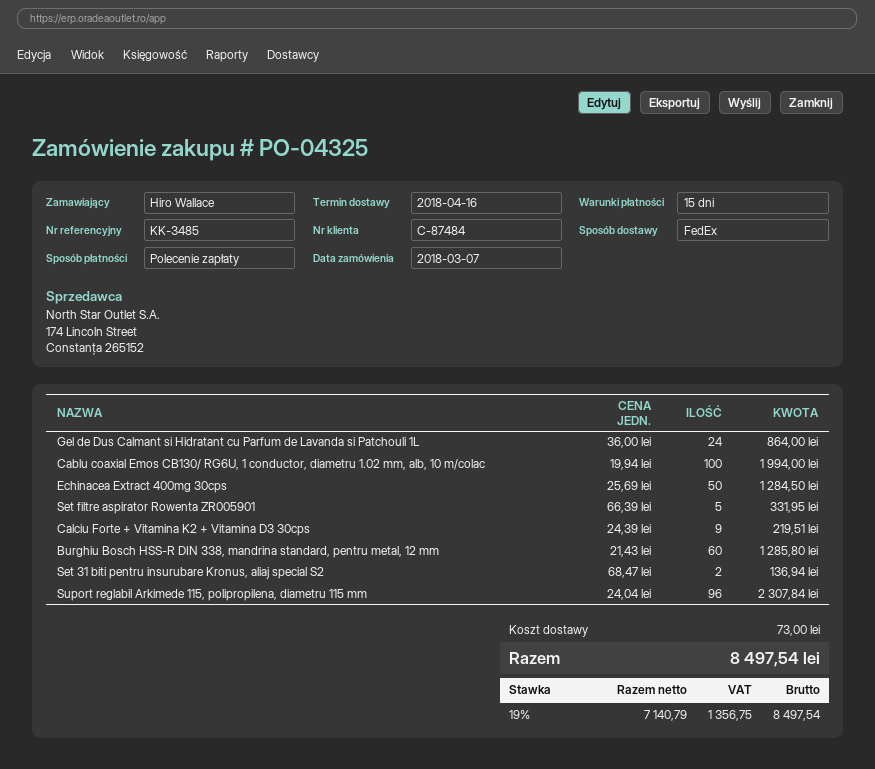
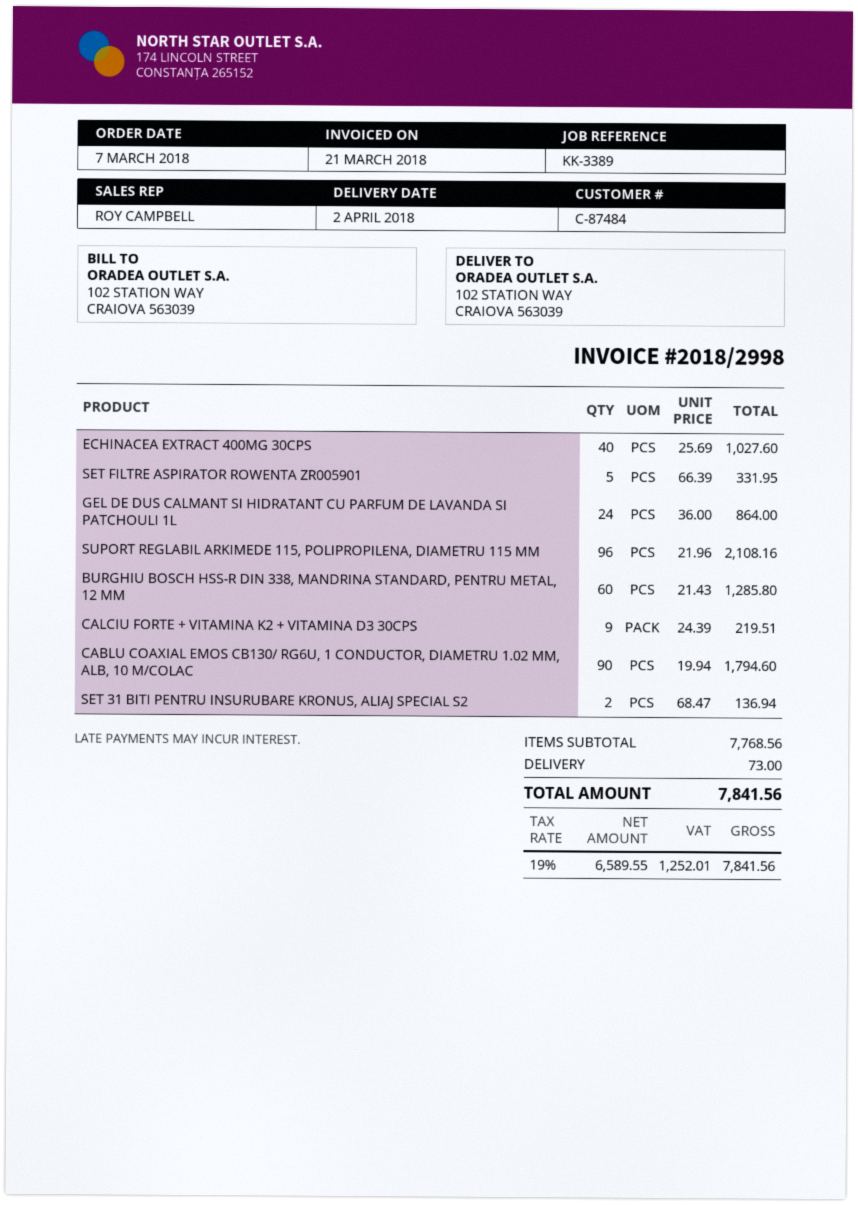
delivery date: 2018-04-16 -> 2018-04-02
reference: KK-3485 -> KK-3389
Cablu coaxial Emos CB130/ RG6U, 1 conductor, diametru 1.02 mm, alb, 10 m/colac: 100 x 19.94 = 1994.00 -> 90 x 19.94 = 1794.60
Echinacea Extract 400mg 30cps: 50 x 25.69 = 1284.50 -> 40 x 25.69 = 1027.60
Suport reglabil Arkimede 115, polipropilena, diametru 115 mm: 96 x 24.04 = 2307.84 -> 96 x 21.96 = 2108.16
net: 7140.79 -> 6589.55
tax: 19% = 1356.75 -> 19% = 1252.01
total: 8497.54 -> 7841.56

